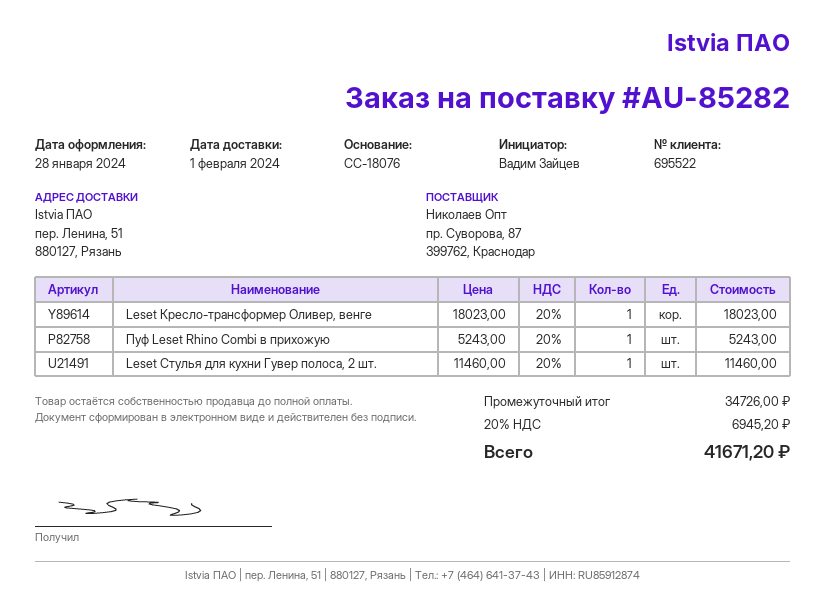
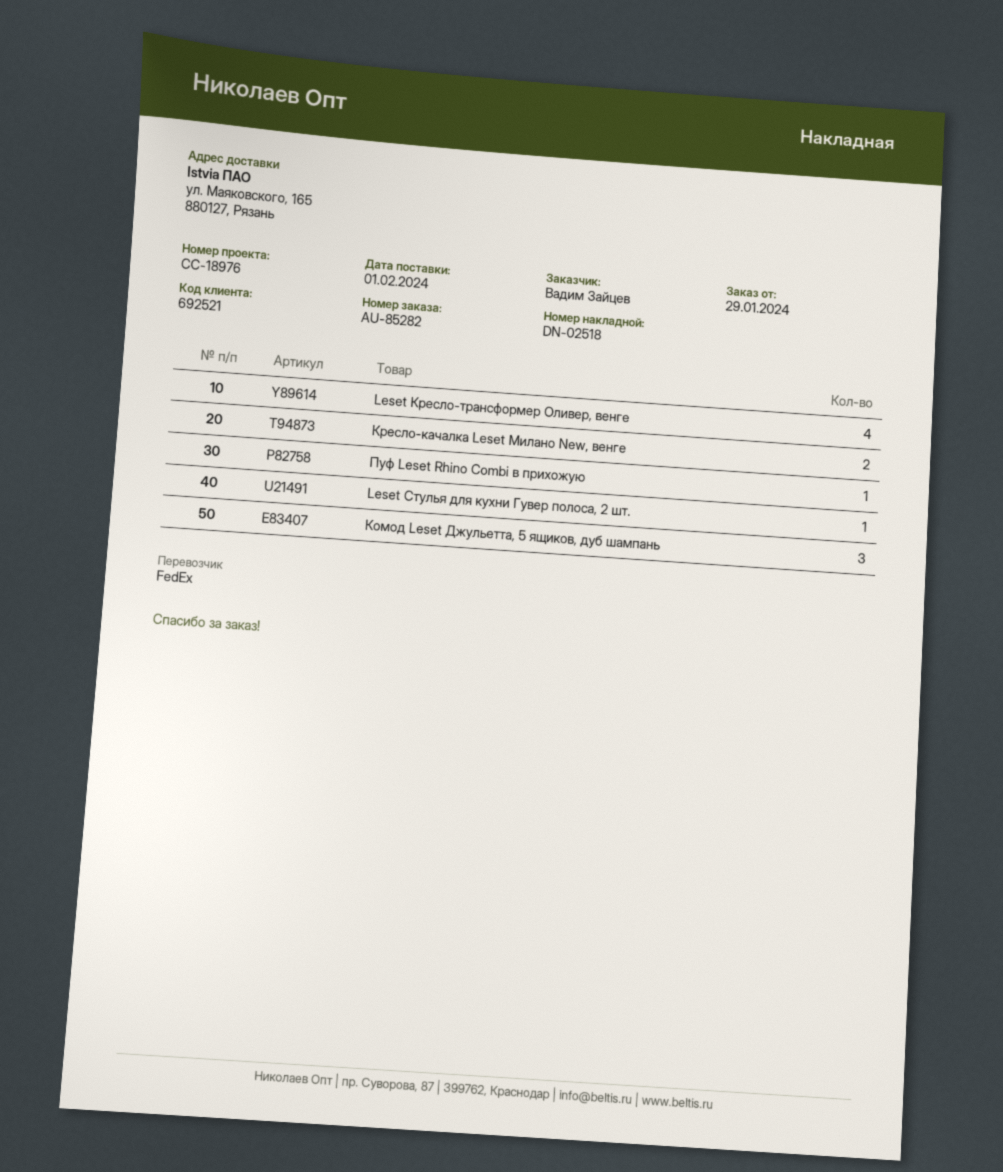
order date: 2024-01-28 -> 2024-01-29
customer number: 695522 -> 692521
reference: CC-18076 -> CC-18976
ship to: пер. Ленина, 51, 880127, Рязань -> ул. Маяковского, 165, 880127, Рязань
Leset Кресло-трансформер Оливер, венге: 1 -> 4
Кресло-качалка Leset Милано New, венге: none -> 2
Комод Leset Джульетта, 5 ящиков, дуб шампань: none -> 3

